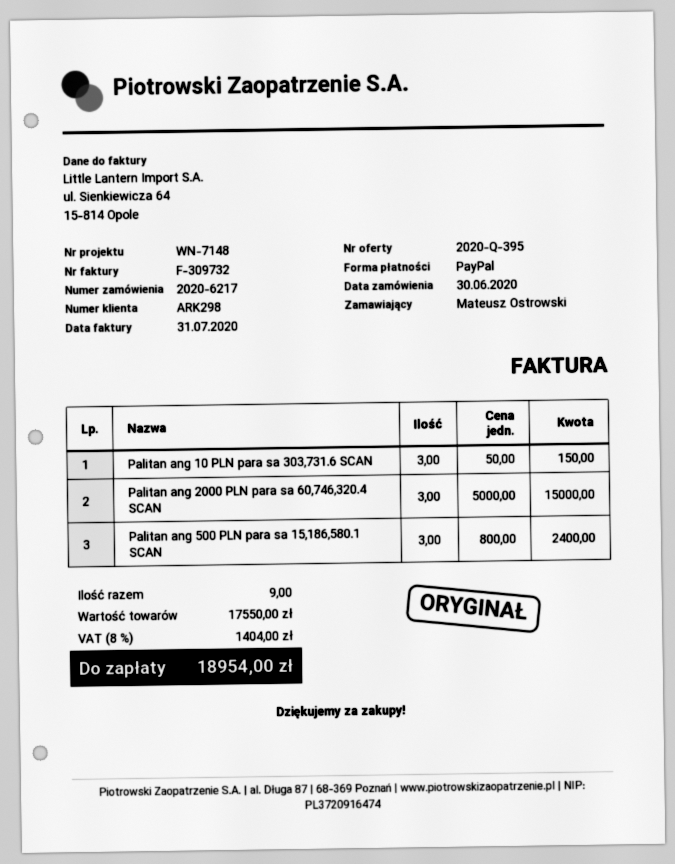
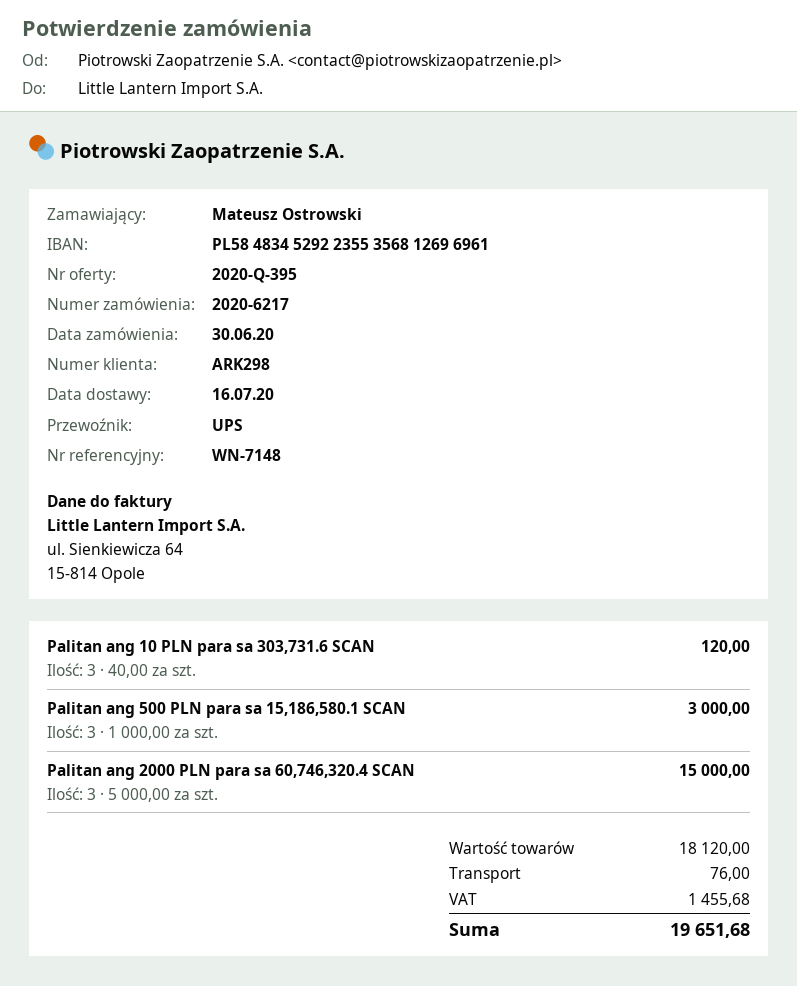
Palitan ang 10 PLN para sa 303,731.6 SCAN: 3 x 50.00 = 150.00 -> 3 x 40.00 = 120.00
Palitan ang 500 PLN para sa 15,186,580.1 SCAN: 3 x 800.00 = 2400.00 -> 3 x 1000.00 = 3000.00
subtotal: 17550.00 -> 18120.00
shipping: none -> 76.00
tax: 1404.00 -> 1455.68
total: 18954.00 -> 19651.68

